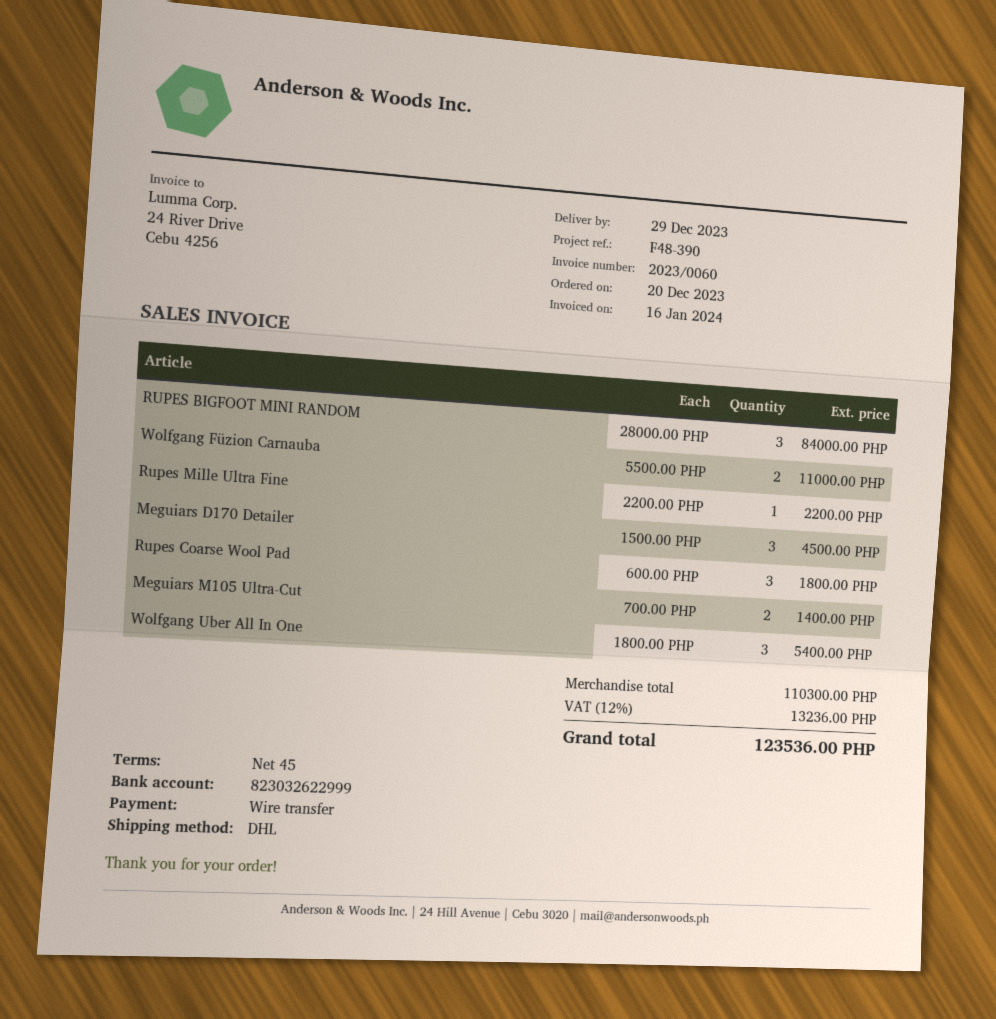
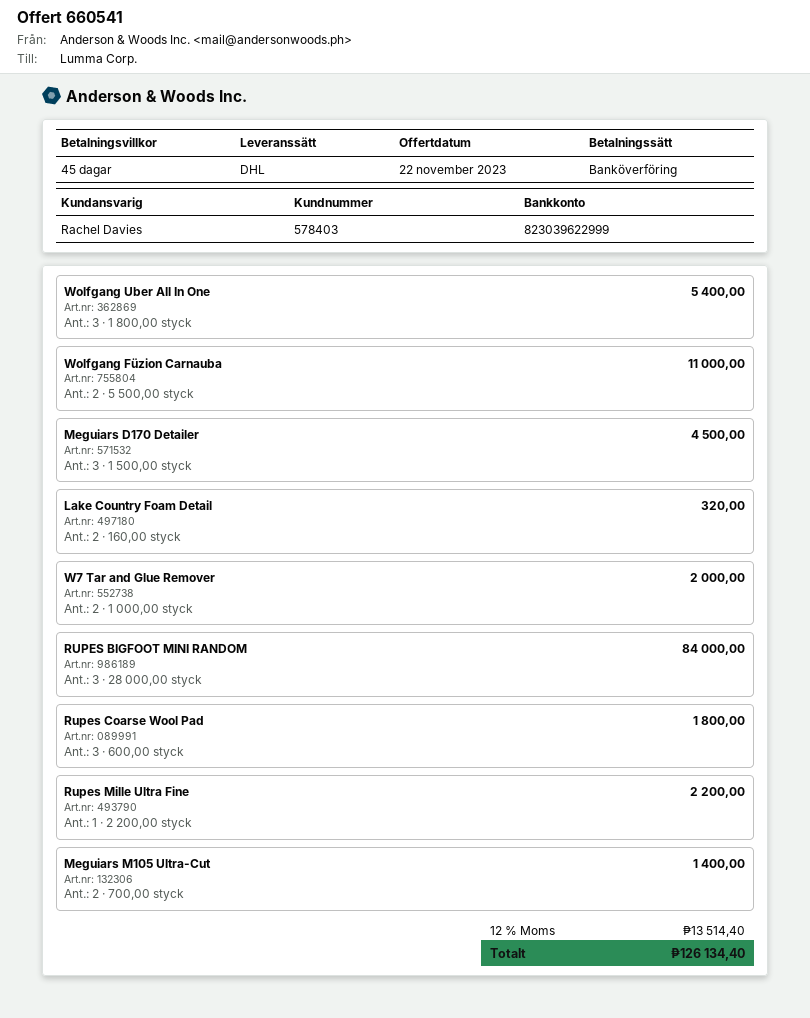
bank account: 823032622999 -> 823039622999
Lake Country Foam Detail: none -> 2 x 160.00 = 320.00
W7 Tar and Glue Remover: none -> 2 x 1000.00 = 2000.00
tax: 12% = 13236.00 -> 12% = 13514.40
total: 123536.00 -> 126134.40

